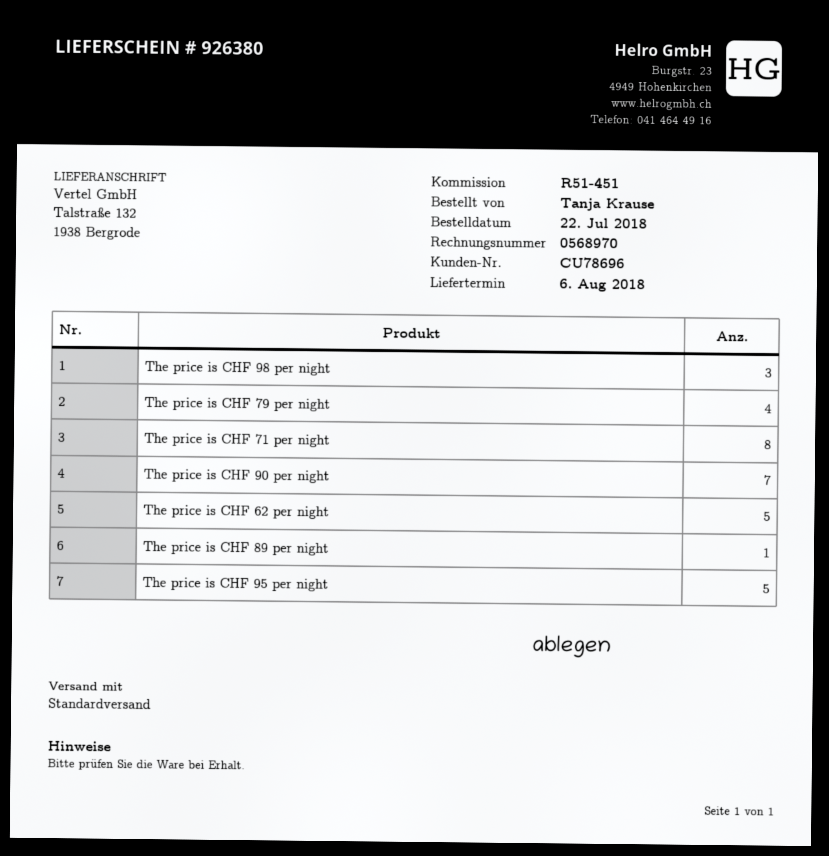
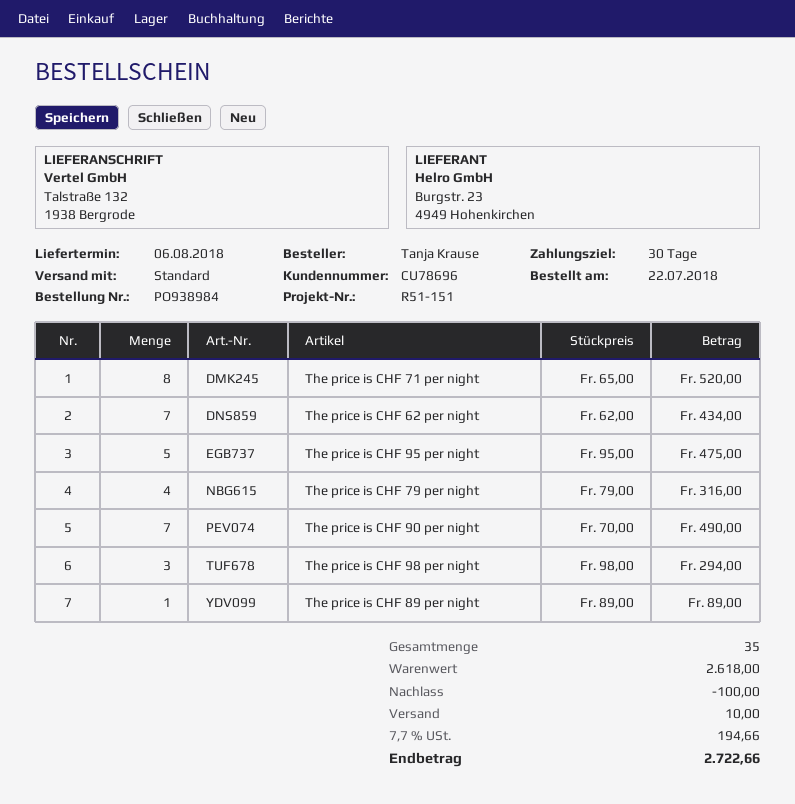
reference: R51-451 -> R51-151
The price is CHF 62 per night: 5 -> 7

